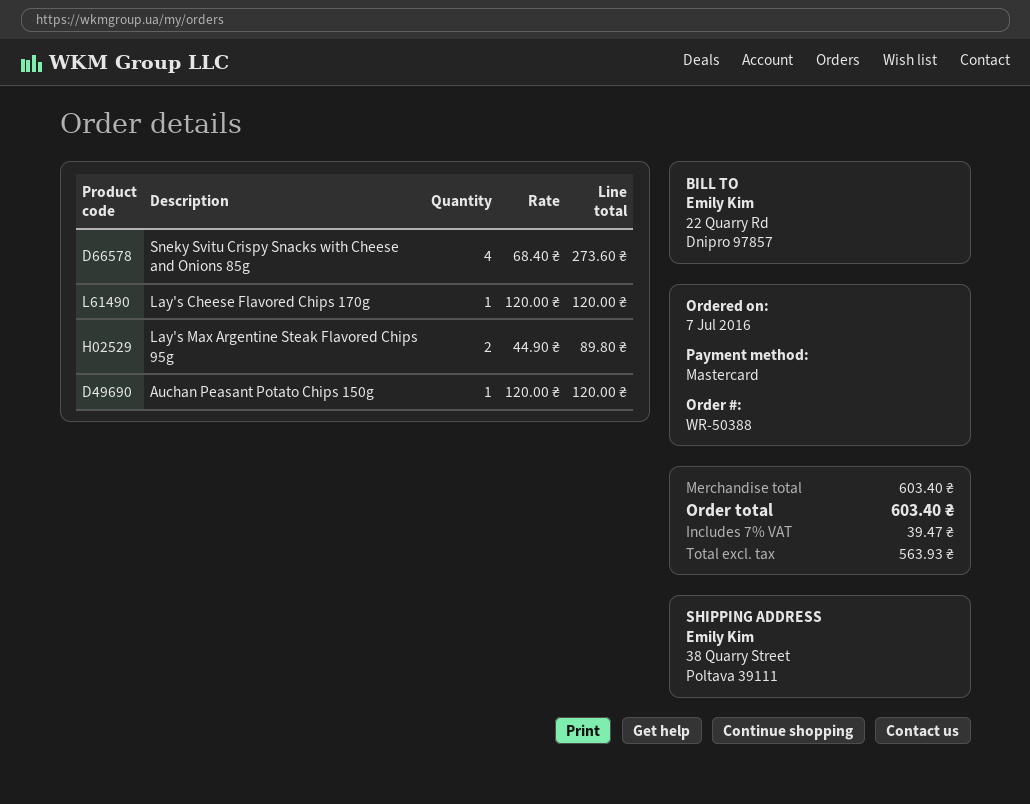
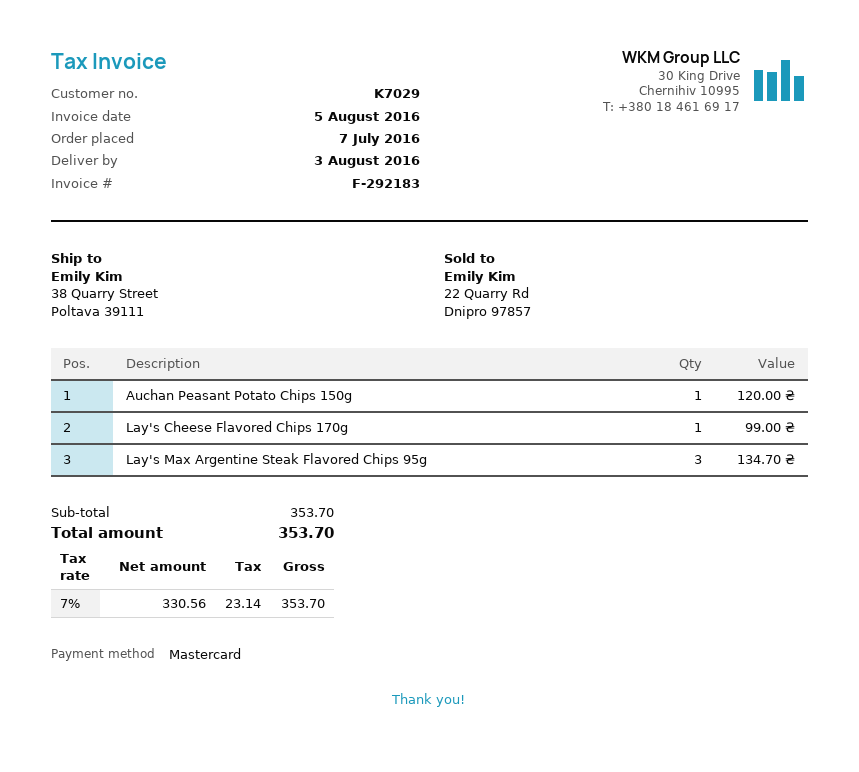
Sneky Svitu Crispy Snacks with Cheese and Onions 85g: 4 for 273.60 -> none
Lay's Cheese Flavored Chips 170g: 1 for 120.00 -> 1 for 99.00
Lay's Max Argentine Steak Flavored Chips 95g: 2 for 89.80 -> 3 for 134.70
subtotal: 603.40 -> 353.70
net: 563.93 -> 330.56
tax: 7% = 39.47 -> 7% = 23.14
total: 603.40 -> 353.70

